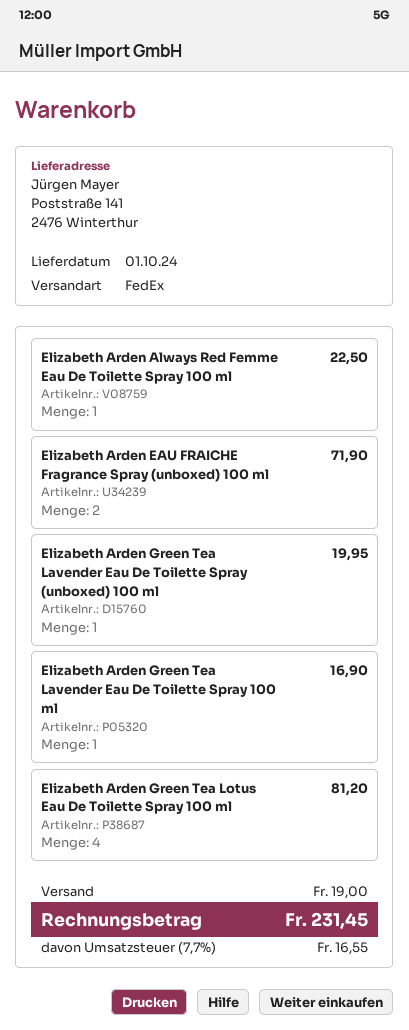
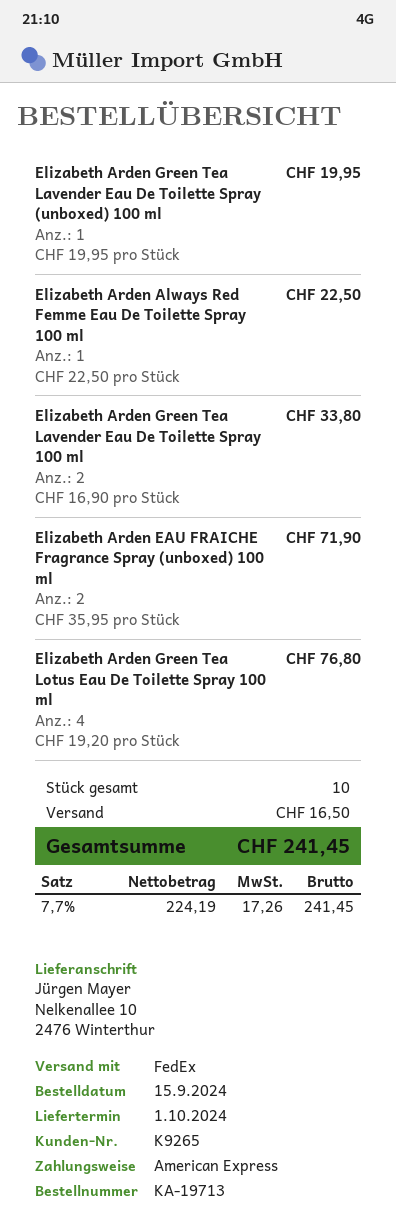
ship to: Poststraße 141, 2476 Winterthur -> Nelkenallee 10, 2476 Winterthur
Elizabeth Arden Green Tea Lavender Eau De Toilette Spray 100 ml: 1 for 16.90 -> 2 for 33.80
Elizabeth Arden Green Tea Lotus Eau De Toilette Spray 100 ml: 4 for 81.20 -> 4 for 76.80
shipping: 19.00 -> 16.50
tax: 7.7% = 16.55 -> 7.7% = 17.26
total: 231.45 -> 241.45

